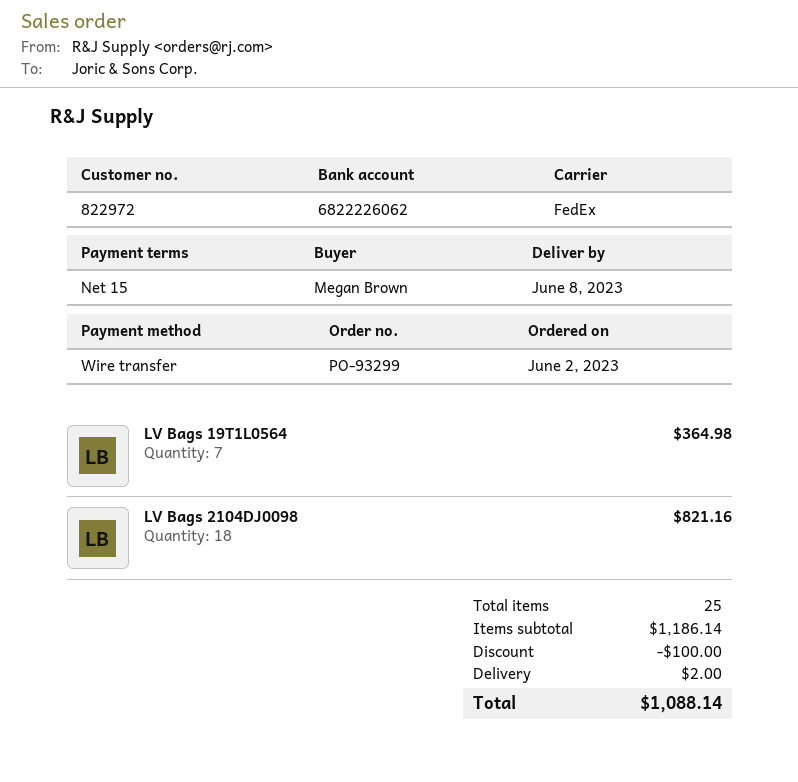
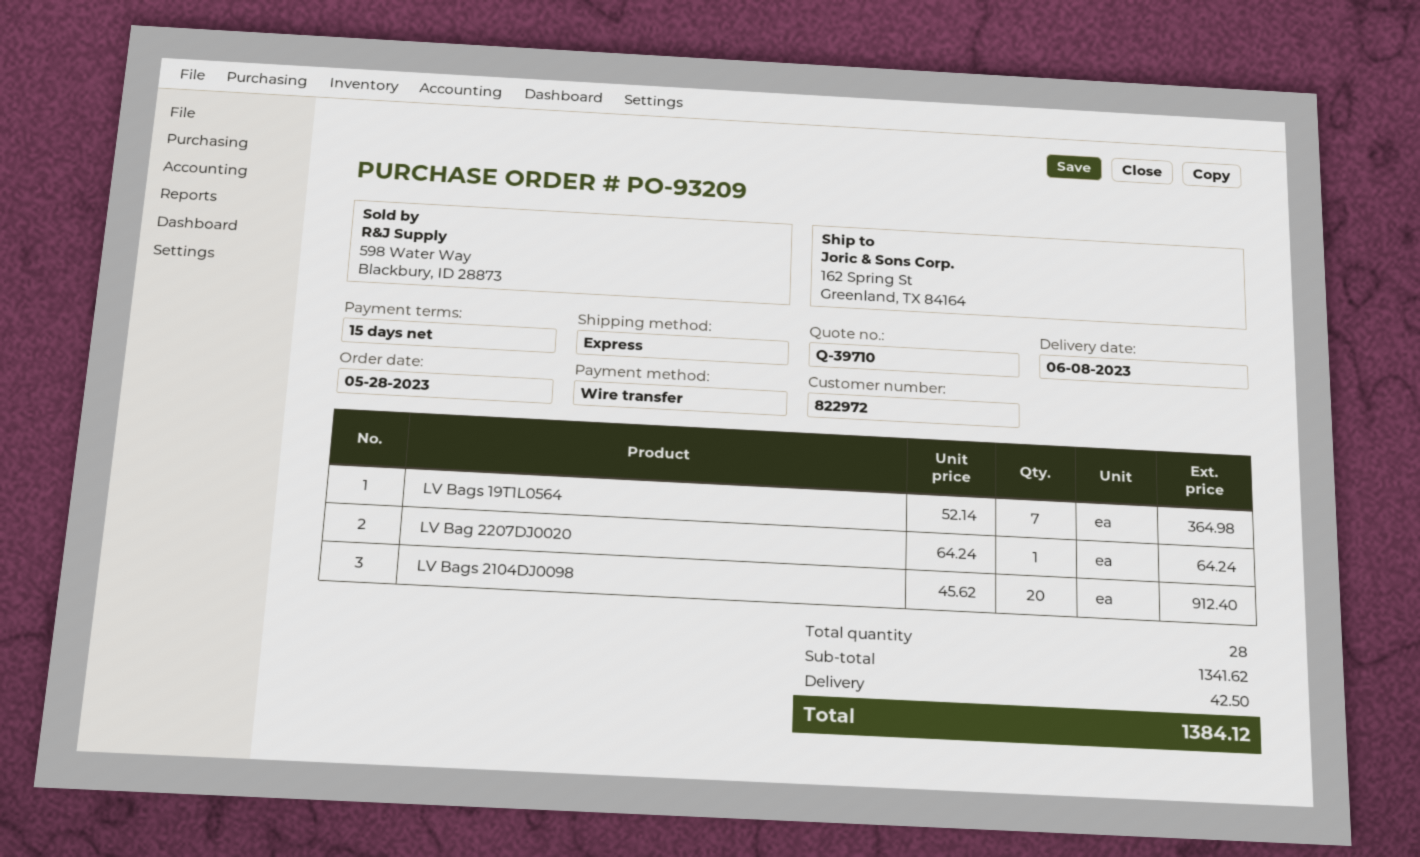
order number: PO-93299 -> PO-93209
order date: 2023-06-02 -> 2023-05-28
shipping method: FedEx -> express
LV Bags 2104DJ0098: 18 for 821.16 -> 20 for 912.40
LV Bag 2207DJ0020: none -> 1 for 64.24
total quantity: 25 -> 28
subtotal: 1186.14 -> 1341.62
discount: 100.00 -> none
shipping: 2.00 -> 42.50
total: 1088.14 -> 1384.12

